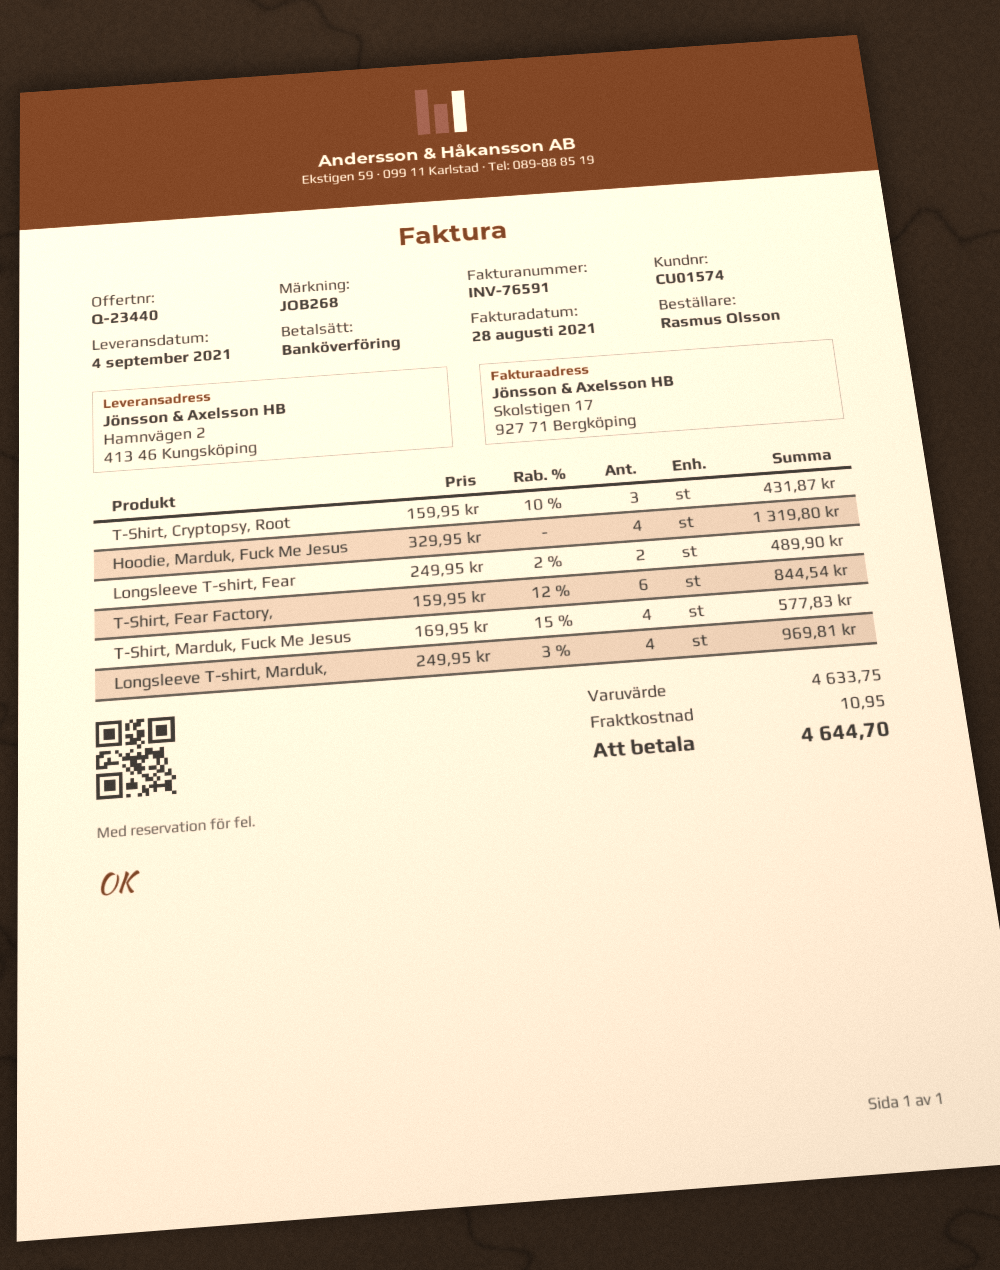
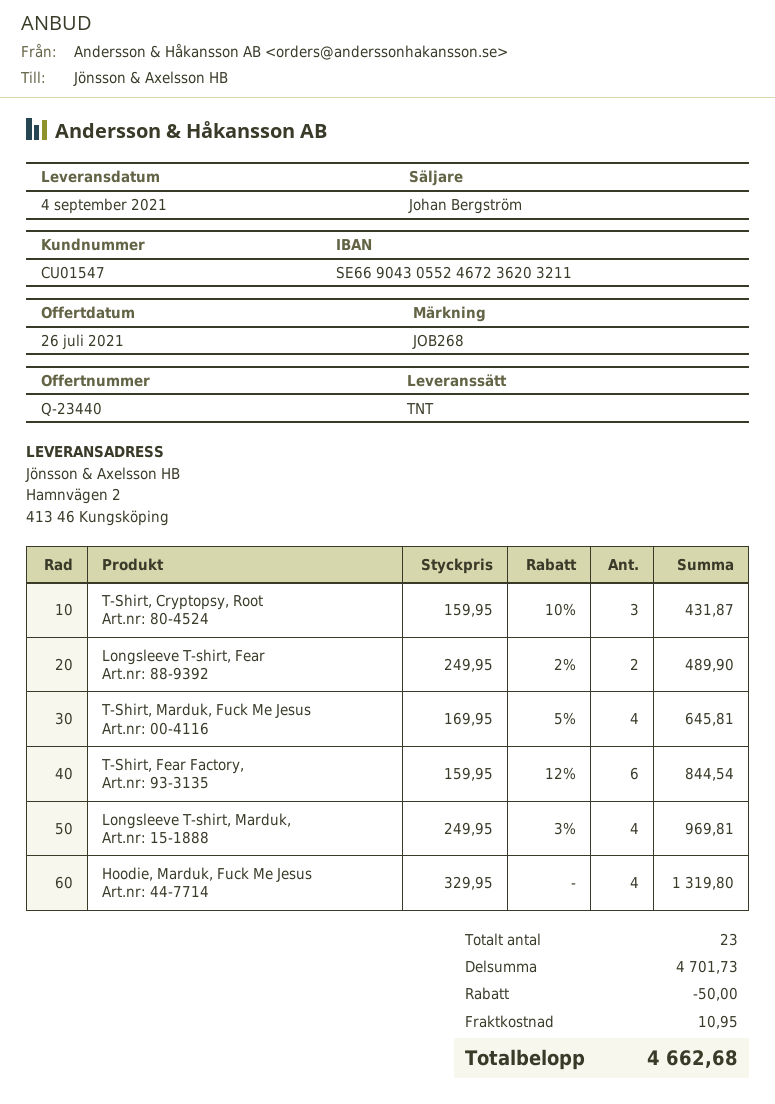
customer number: CU01574 -> CU01547
T-Shirt, Marduk, Fuck Me Jesus: 4 x 169.95 - 15% = 577.83 -> 4 x 169.95 - 5% = 645.81
subtotal: 4633.75 -> 4701.73
discount: none -> 50.00
total: 4644.70 -> 4662.68

